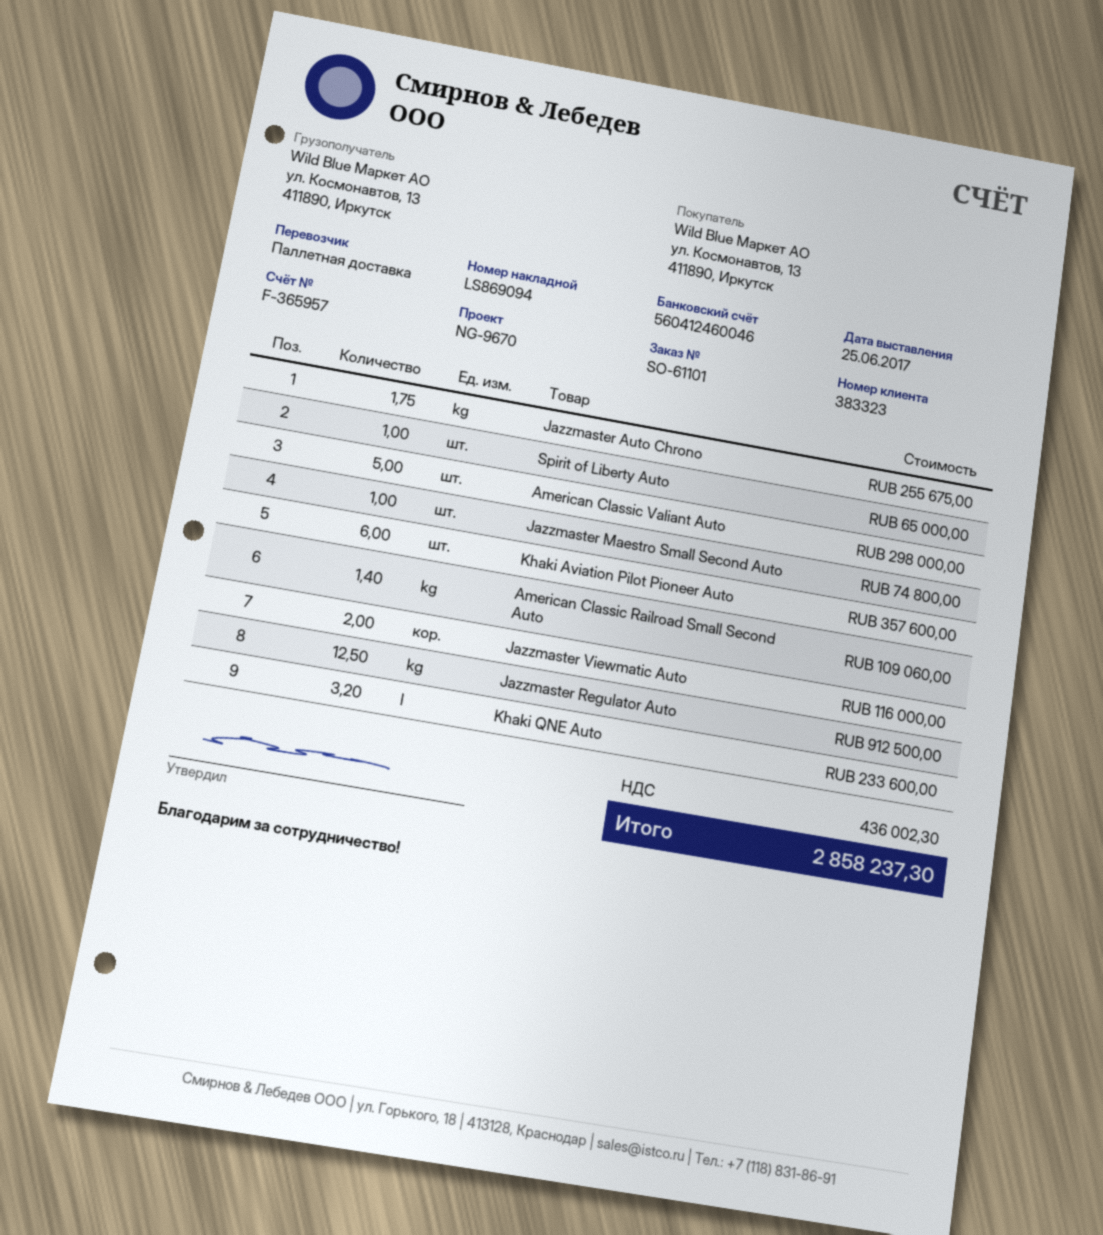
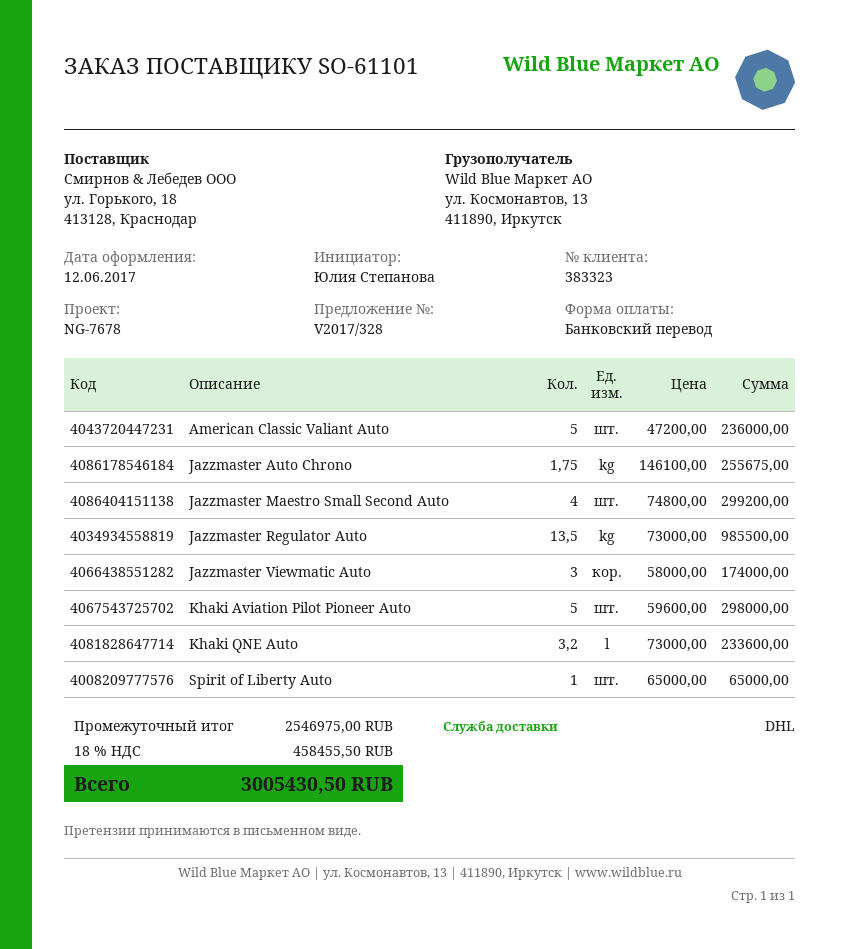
reference: NG-9670 -> NG-7678
shipping method: pallet freight -> DHL
American Classic Valiant Auto: 5 for 298000.00 -> 5 for 236000.00
Jazzmaster Maestro Small Second Auto: 1 for 74800.00 -> 4 for 299200.00
Khaki Aviation Pilot Pioneer Auto: 6 for 357600.00 -> 5 for 298000.00
American Classic Railroad Small Second Auto: 1.4 for 109060.00 -> none
Jazzmaster Viewmatic Auto: 2 for 116000.00 -> 3 for 174000.00
Jazzmaster Regulator Auto: 12.5 for 912500.00 -> 13.5 for 985500.00
tax: 436002.30 -> 458455.50
total: 2858237.30 -> 3005430.50

